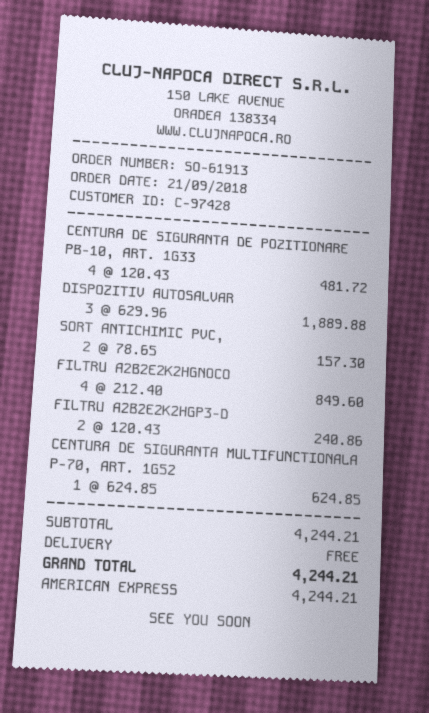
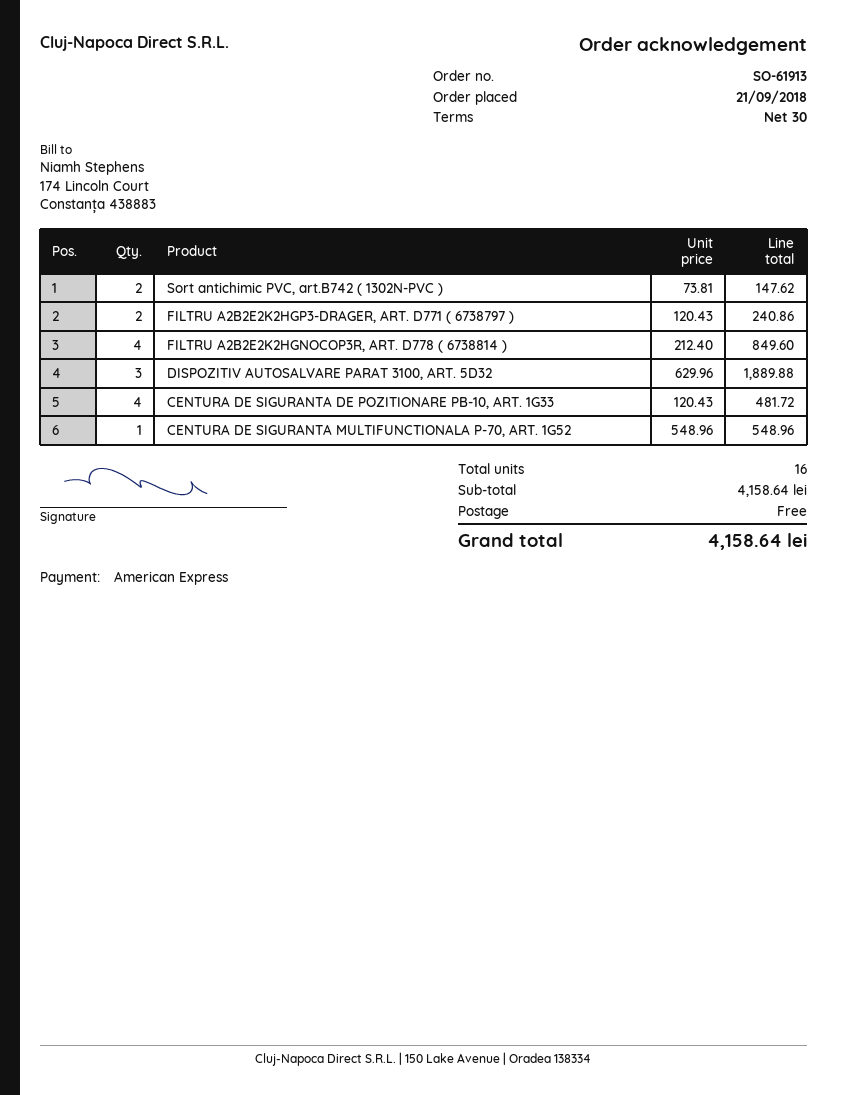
SORT ANTICHIMIC PVC,: 2 x 78.65 = 157.30 -> 2 x 73.81 = 147.62
CENTURA DE SIGURANTA MULTIFUNCTIONALA P-70, ART. 1G52: 1 x 624.85 = 624.85 -> 1 x 548.96 = 548.96
subtotal: 4244.21 -> 4158.64
total: 4244.21 -> 4158.64

